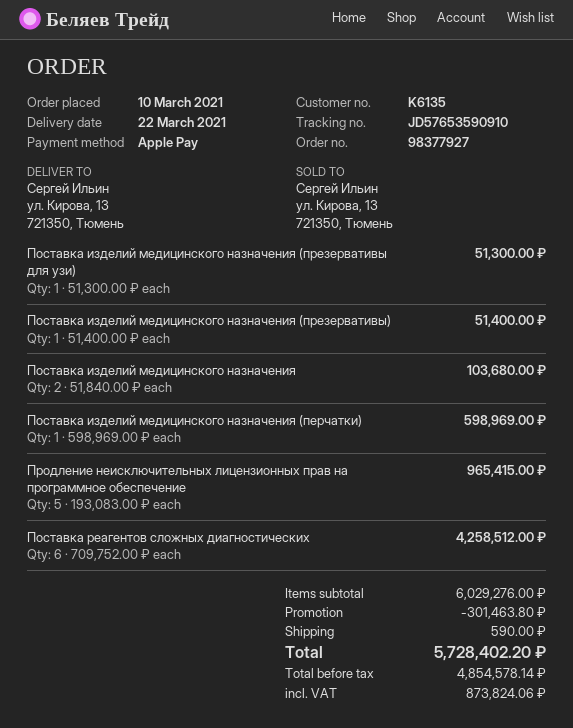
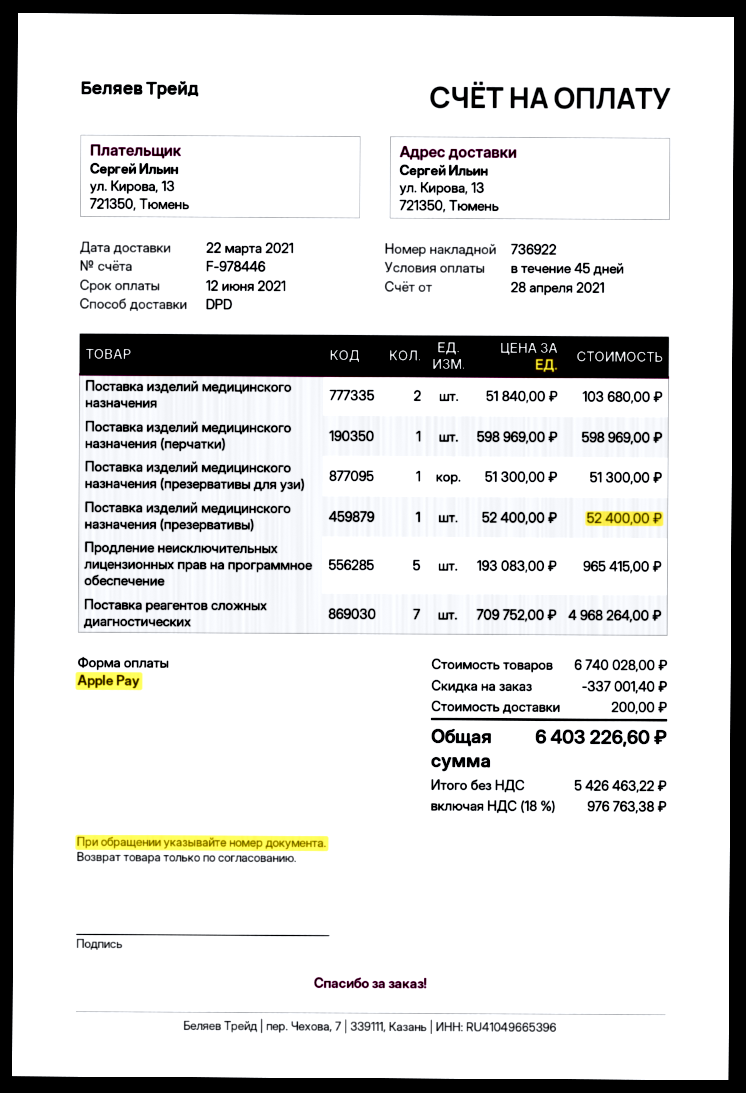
Поставка изделий медицинского назначения (презервативы): 1 x 51400.00 = 51400.00 -> 1 x 52400.00 = 52400.00
Поставка реагентов сложных диагностических: 6 x 709752.00 = 4258512.00 -> 7 x 709752.00 = 4968264.00
subtotal: 6029276.00 -> 6740028.00
discount: 301463.80 -> 337001.40
shipping: 590.00 -> 200.00
net: 4854578.14 -> 5426463.22
tax: 873824.06 -> 976763.38
total: 5728402.20 -> 6403226.60

